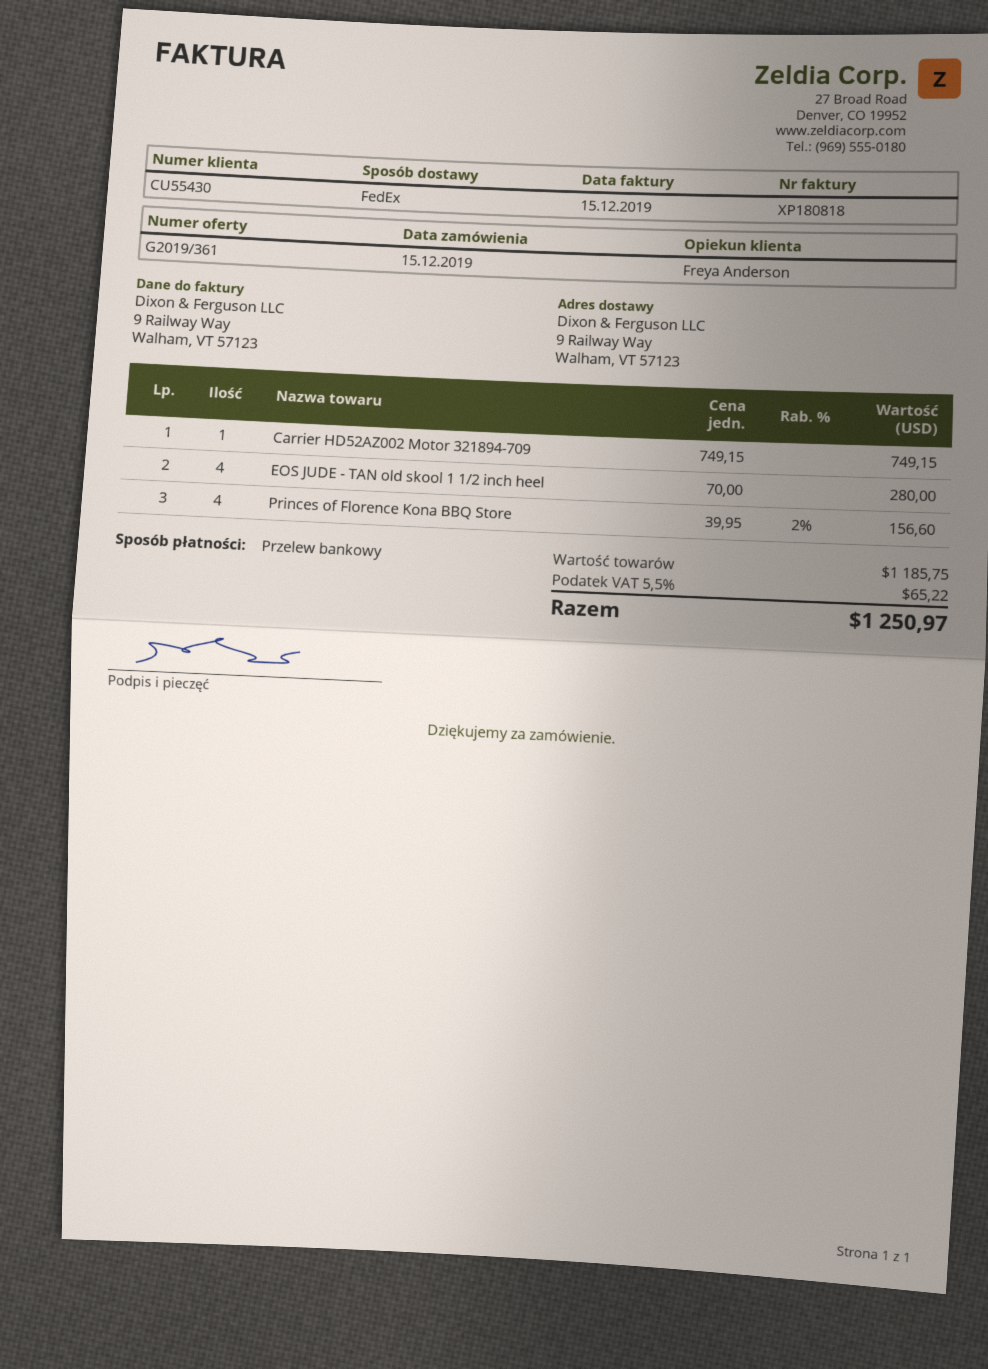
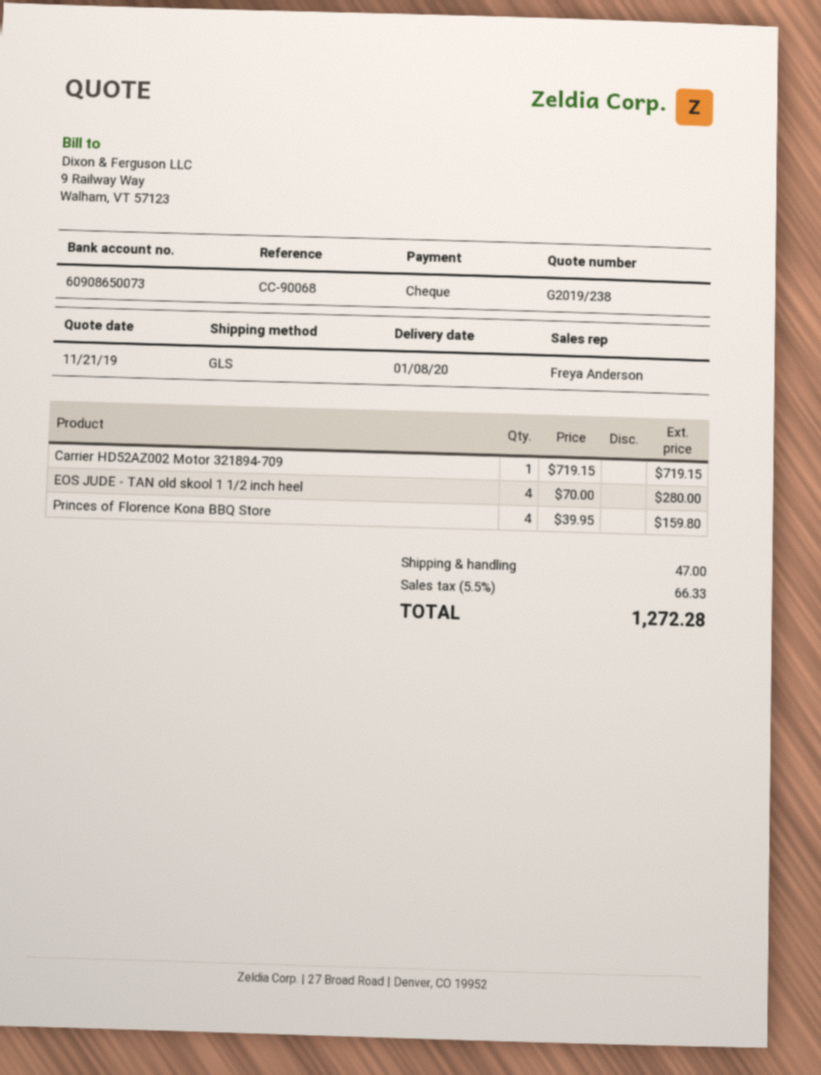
quote number: G2019/361 -> G2019/238
payment method: bank transfer -> cheque
shipping method: FedEx -> GLS
Carrier HD52AZ002 Motor 321894-709: 1 x 749.15 = 749.15 -> 1 x 719.15 = 719.15
Princes of Florence Kona BBQ Store: 4 x 39.95 - 2% = 156.60 -> 4 x 39.95 = 159.80
shipping: none -> 47.00
tax: 5.5% = 65.22 -> 5.5% = 66.33
total: 1250.97 -> 1272.28

